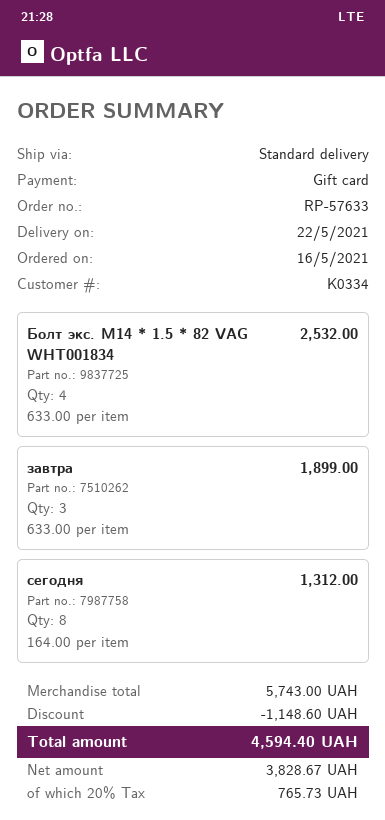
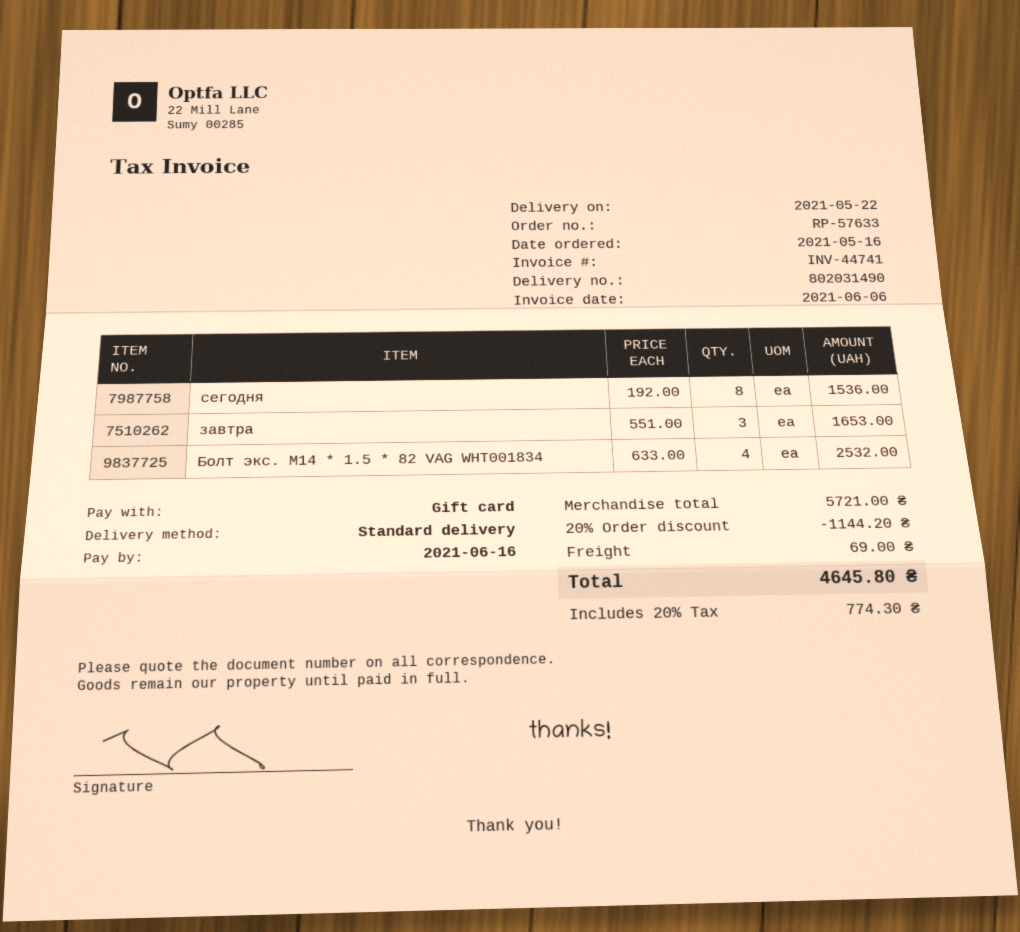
завтра: 3 x 633.00 = 1899.00 -> 3 x 551.00 = 1653.00
сегодня: 8 x 164.00 = 1312.00 -> 8 x 192.00 = 1536.00
subtotal: 5743.00 -> 5721.00
discount: 1148.60 -> 1144.20
shipping: none -> 69.00
tax: 20% = 765.73 -> 20% = 774.30
total: 4594.40 -> 4645.80

